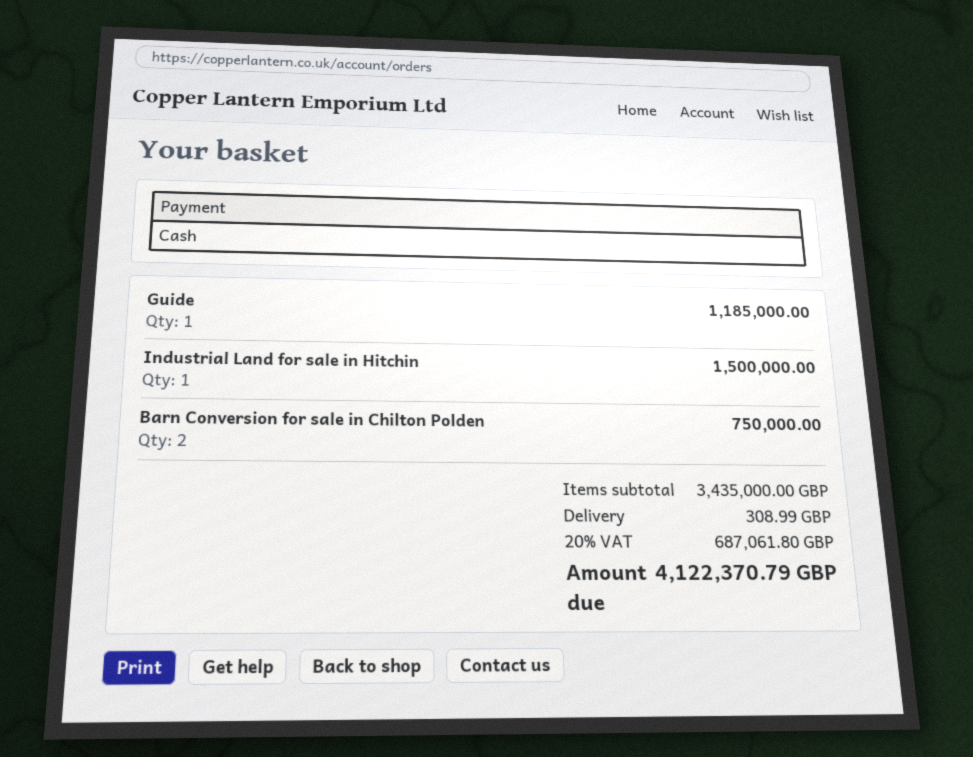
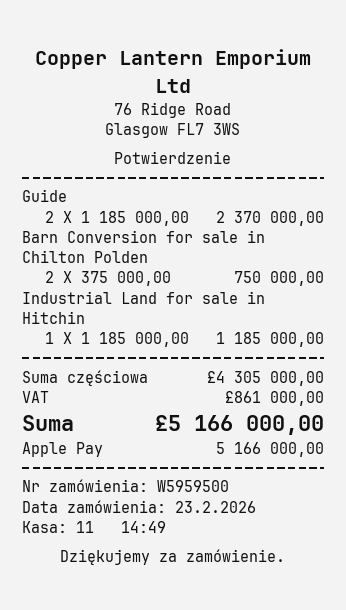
payment method: cash -> Apple Pay
Guide: 1 for 1185000.00 -> 2 for 2370000.00
Industrial Land for sale in Hitchin: 1 for 1500000.00 -> 1 for 1185000.00
subtotal: 3435000.00 -> 4305000.00
shipping: 308.99 -> none
tax: 687061.80 -> 861000.00
total: 4122370.79 -> 5166000.00

